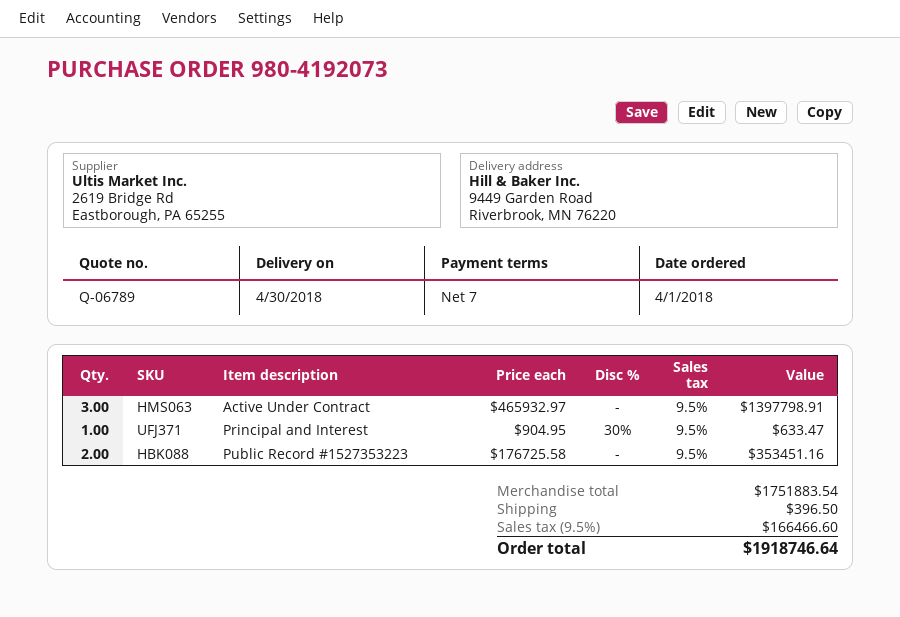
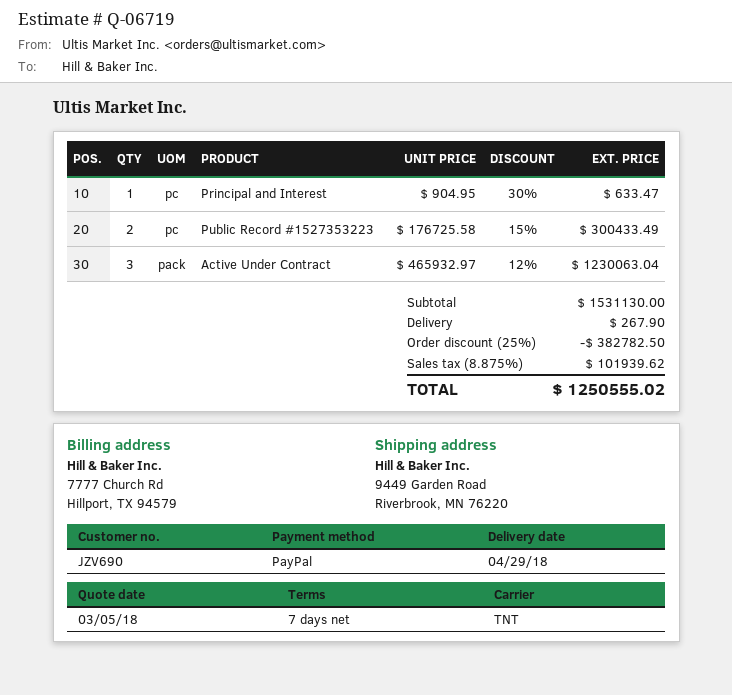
quote number: Q-06789 -> Q-06719
delivery date: 2018-04-30 -> 2018-04-29
Active Under Contract: 3 x 465932.97 = 1397798.91 -> 3 x 465932.97 - 12% = 1230063.04
Public Record #1527353223: 2 x 176725.58 = 353451.16 -> 2 x 176725.58 - 15% = 300433.49
subtotal: 1751883.54 -> 1531130.00
discount: none -> 25% = 382782.50
shipping: 396.50 -> 267.90
tax: 9.5% = 166466.60 -> 8.875% = 101939.62
total: 1918746.64 -> 1250555.02

